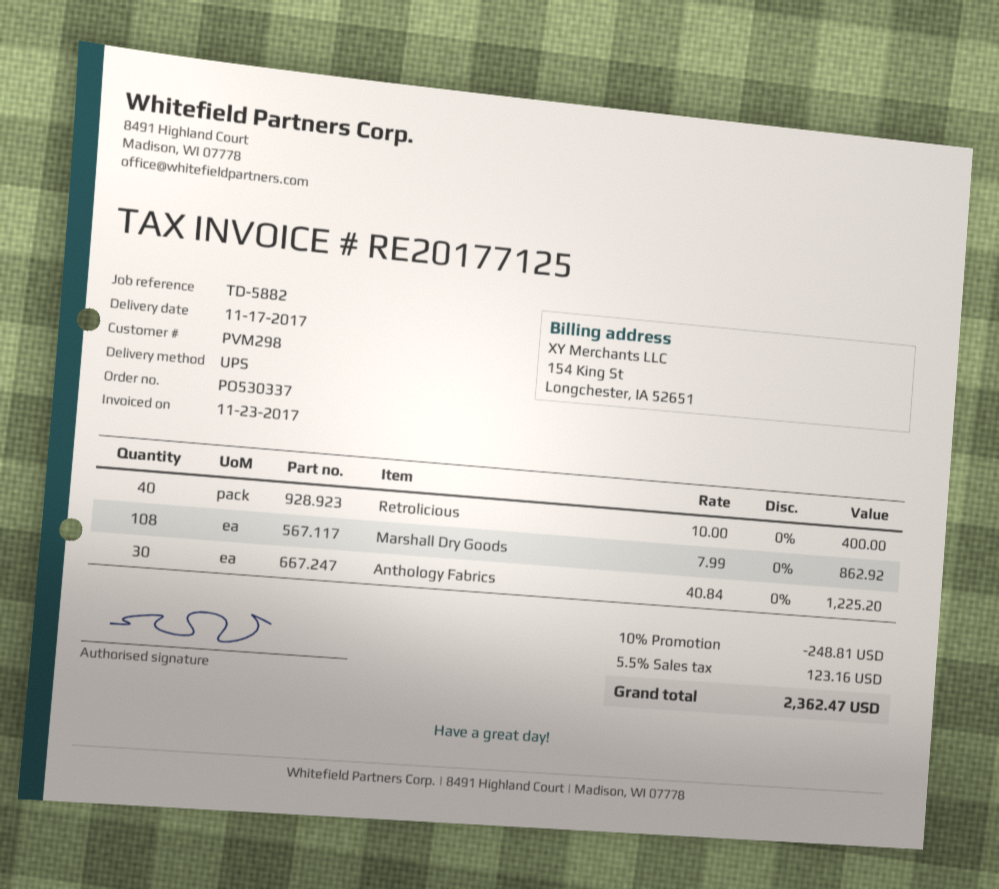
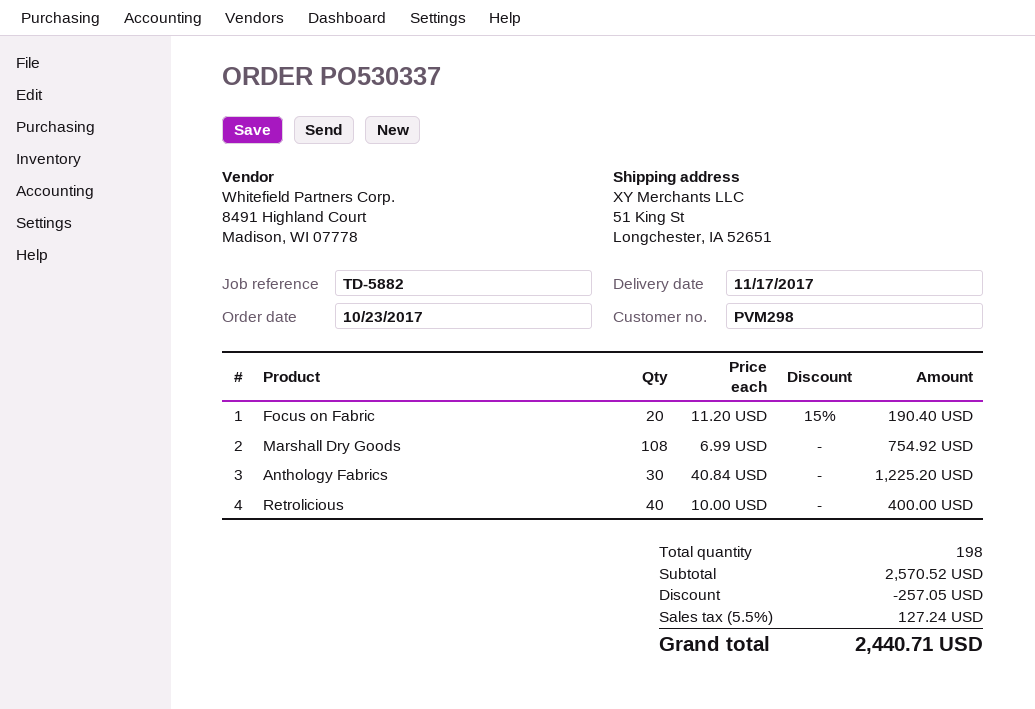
Marshall Dry Goods: 108 x 7.99 = 862.92 -> 108 x 6.99 = 754.92
Focus on Fabric: none -> 20 x 11.20 - 15% = 190.40
discount: 248.81 -> 257.05
tax: 5.5% = 123.16 -> 5.5% = 127.24
total: 2362.47 -> 2440.71

